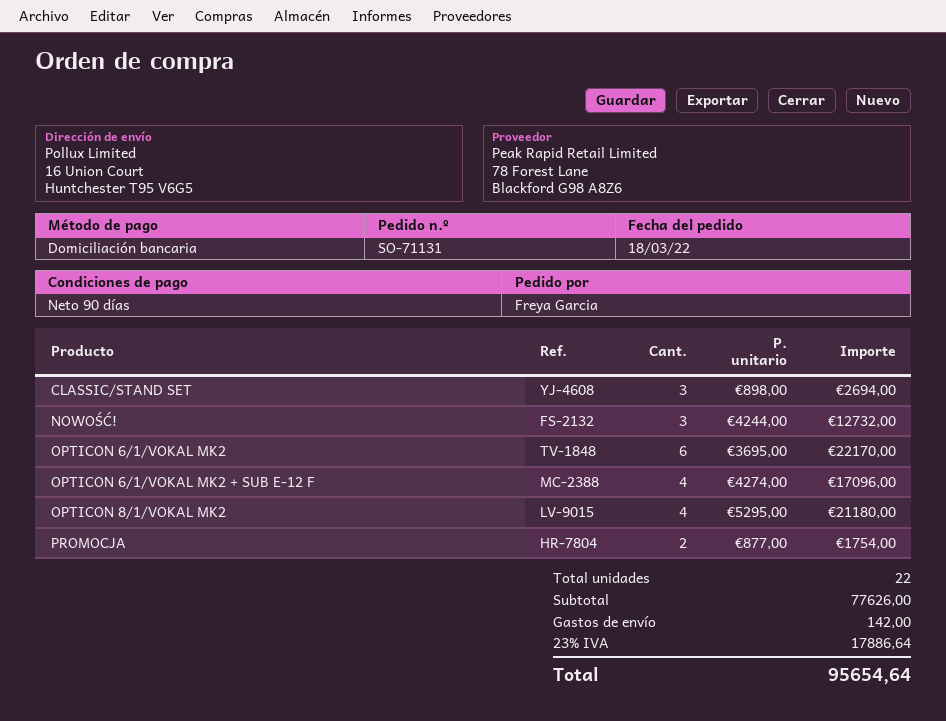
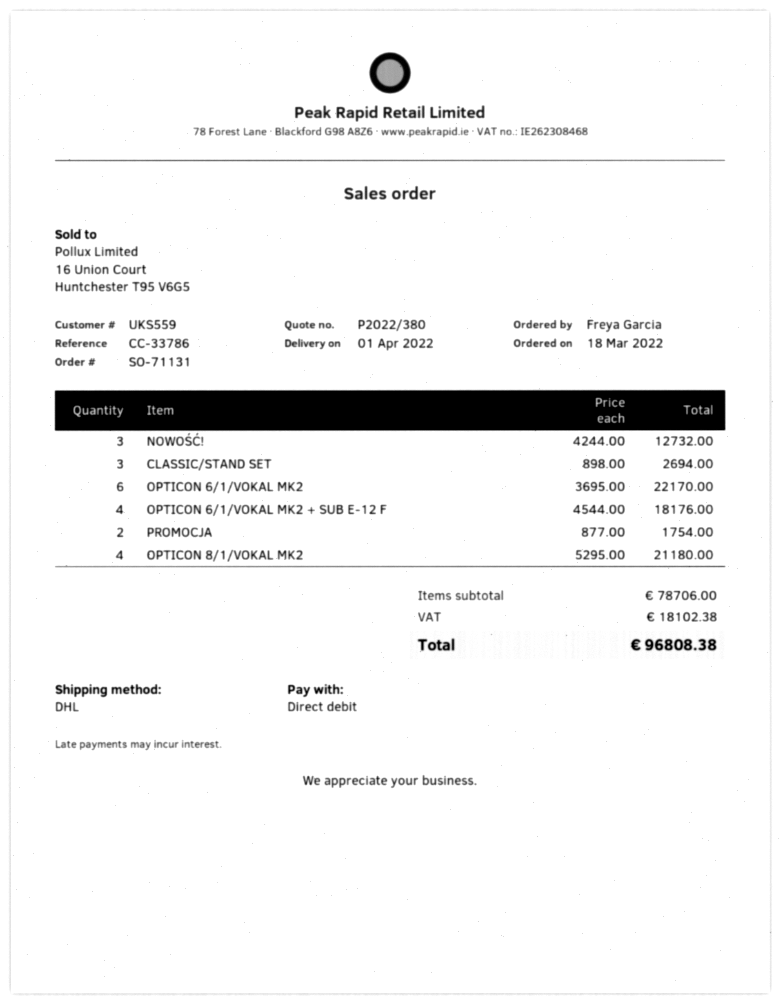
OPTICON 6/1/VOKAL MK2 + SUB E-12 F: 4 x 4274.00 = 17096.00 -> 4 x 4544.00 = 18176.00
subtotal: 77626.00 -> 78706.00
shipping: 142.00 -> none
tax: 17886.64 -> 18102.38
total: 95654.64 -> 96808.38

